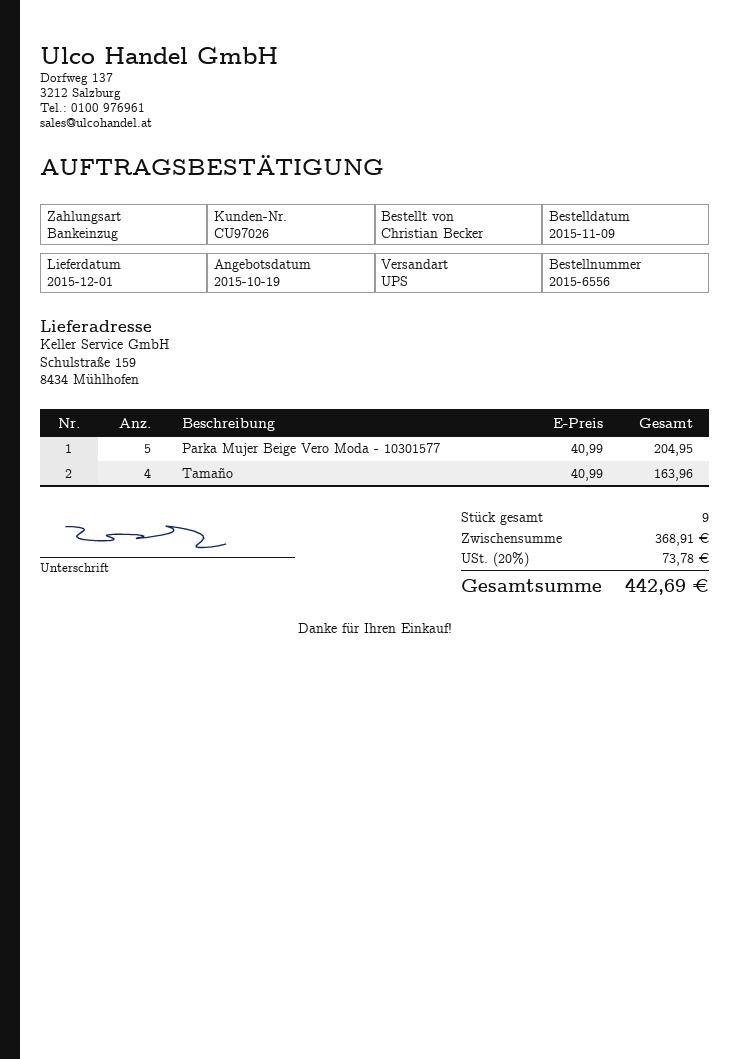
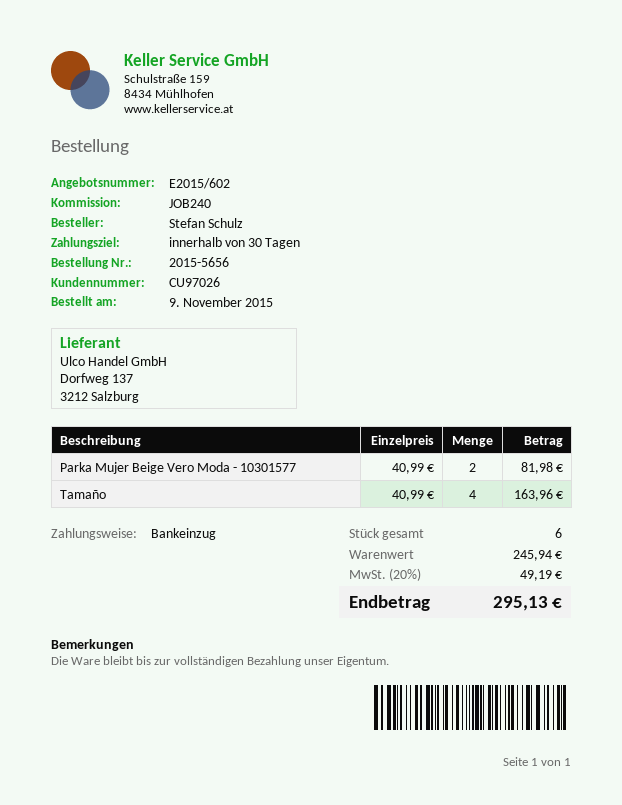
order number: 2015-6556 -> 2015-5656
ordered by: Christian Becker -> Stefan Schulz
Parka Mujer Beige Vero Moda - 10301577: 5 x 40.99 = 204.95 -> 2 x 40.99 = 81.98
total quantity: 9 -> 6
subtotal: 368.91 -> 245.94
tax: 20% = 73.78 -> 20% = 49.19
total: 442.69 -> 295.13

